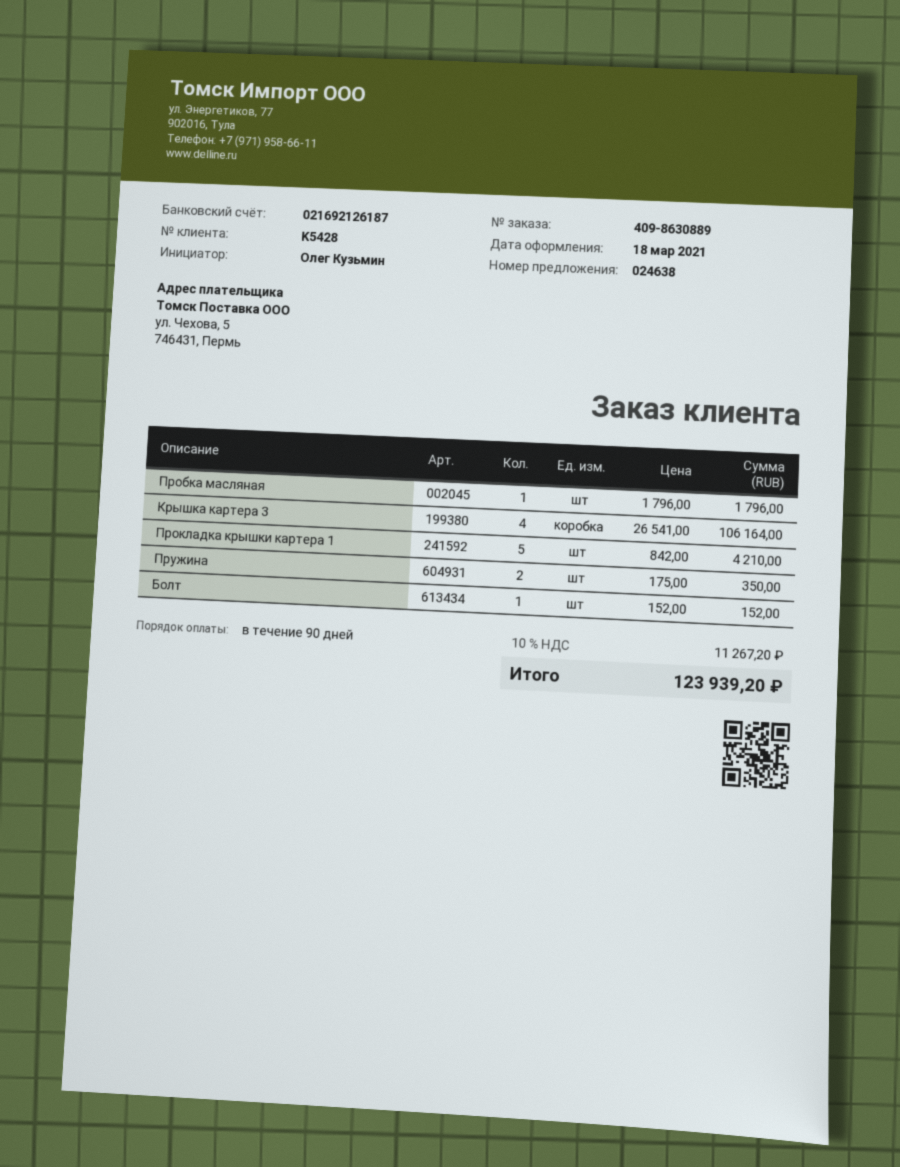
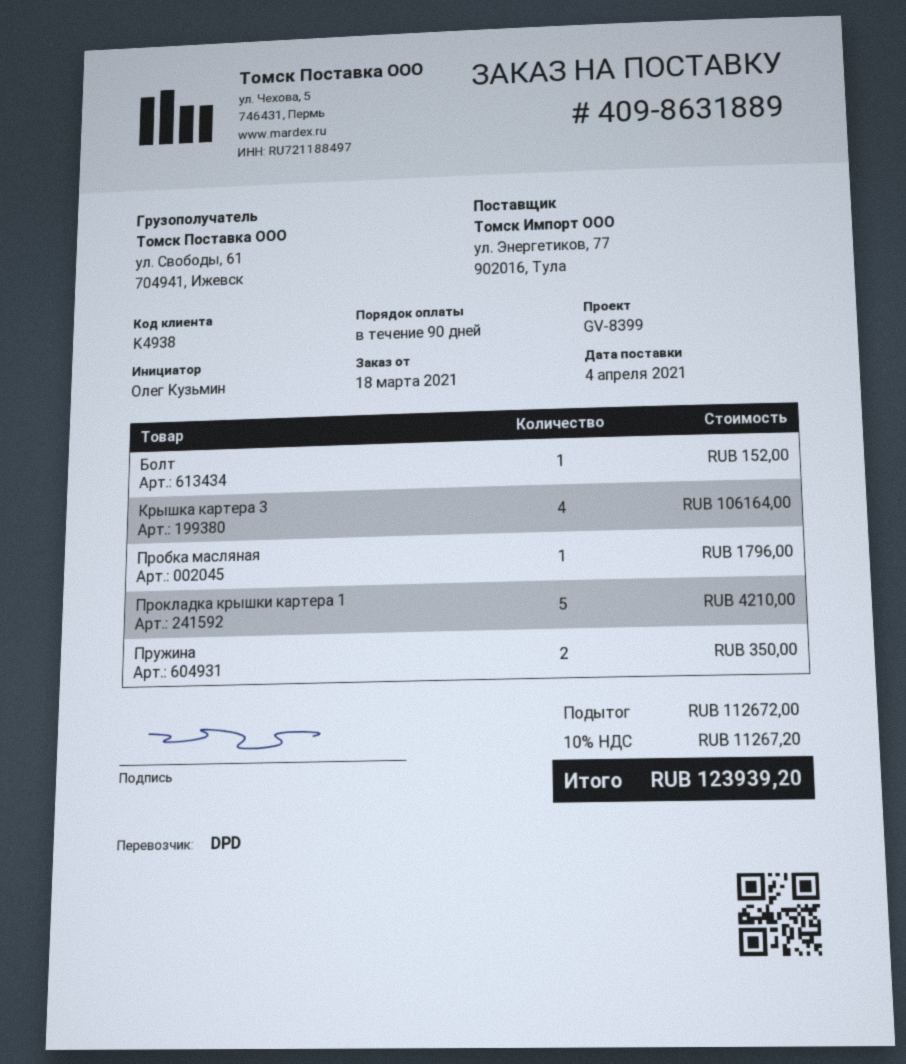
order number: 409-8630889 -> 409-8631889
customer number: K5428 -> K4938

